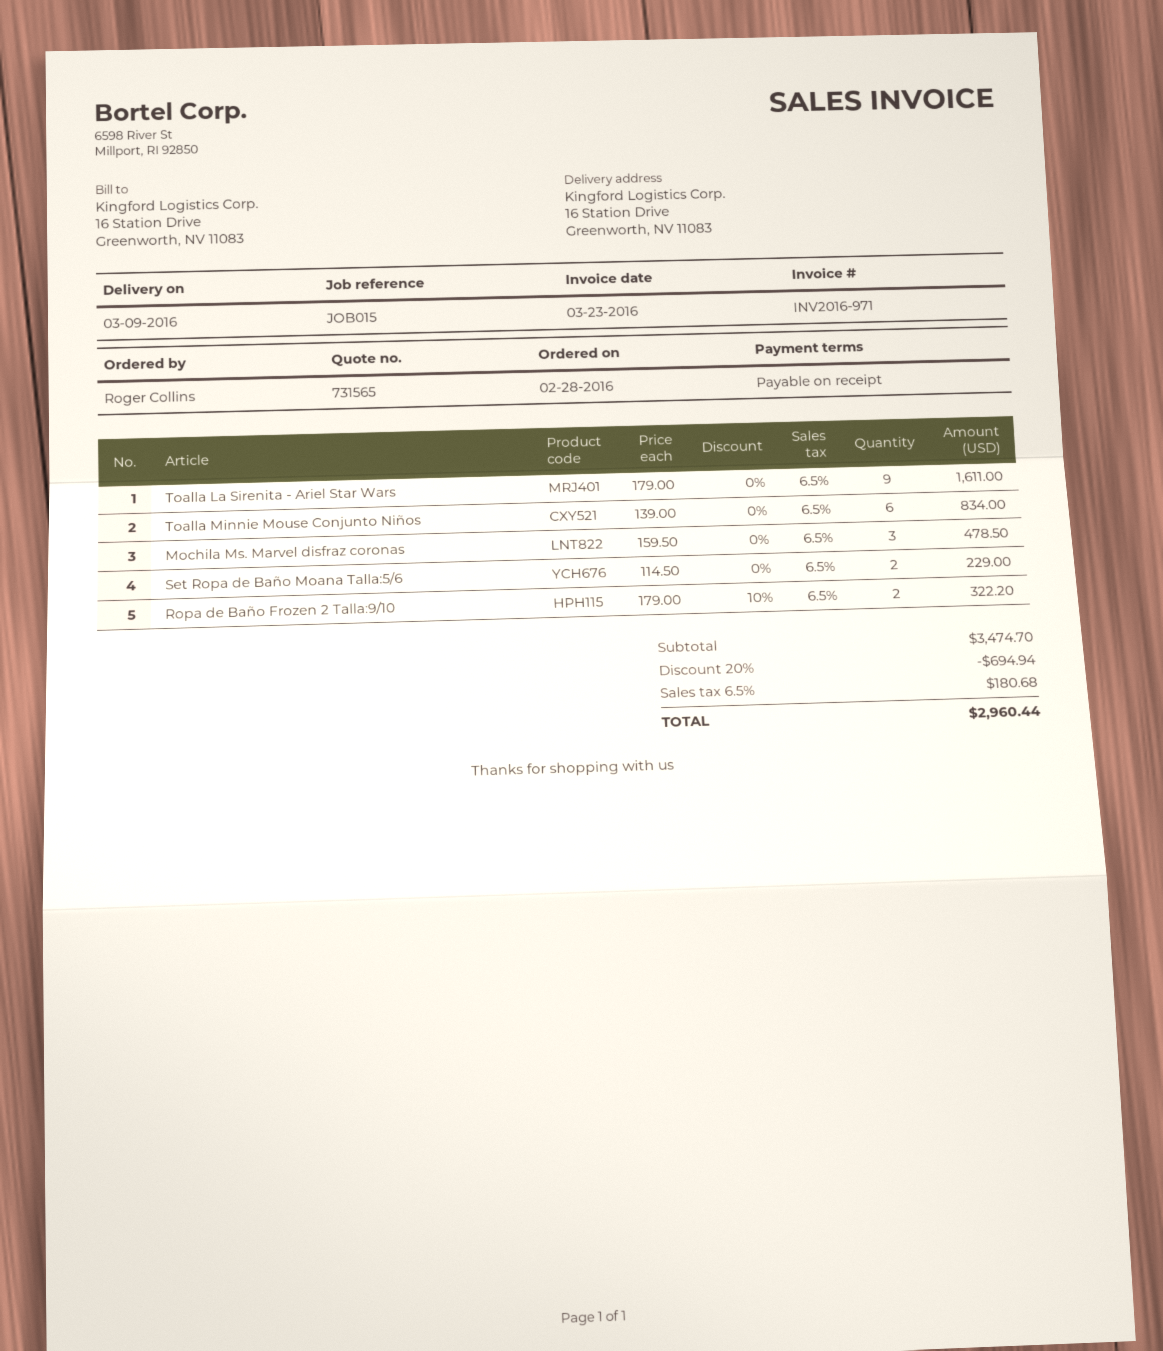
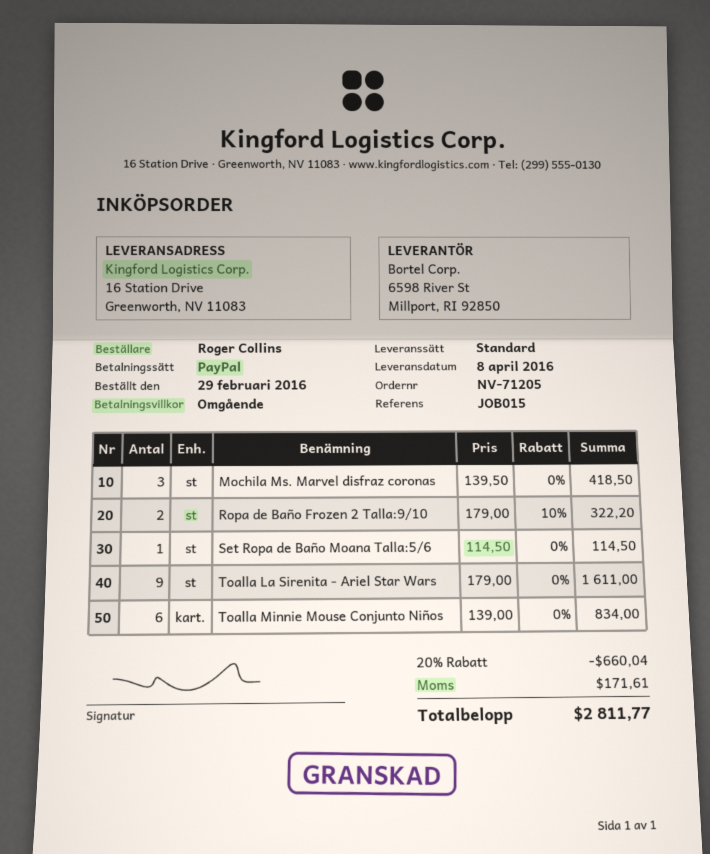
order date: 2016-02-28 -> 2016-02-29
delivery date: 2016-03-09 -> 2016-04-08
Mochila Ms. Marvel disfraz coronas: 3 x 159.50 = 478.50 -> 3 x 139.50 = 418.50
Set Ropa de Baño Moana Talla:5/6: 2 x 114.50 = 229.00 -> 1 x 114.50 = 114.50
discount: 20% = 694.94 -> 20% = 660.04
tax: 180.68 -> 171.61
total: 2960.44 -> 2811.77

